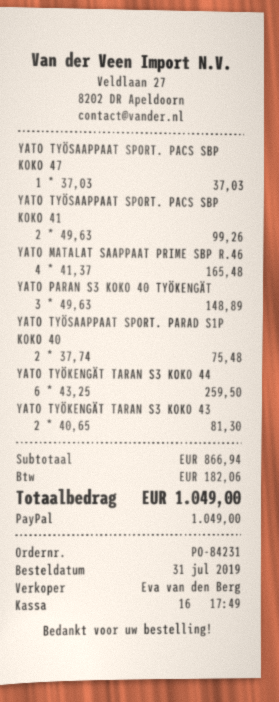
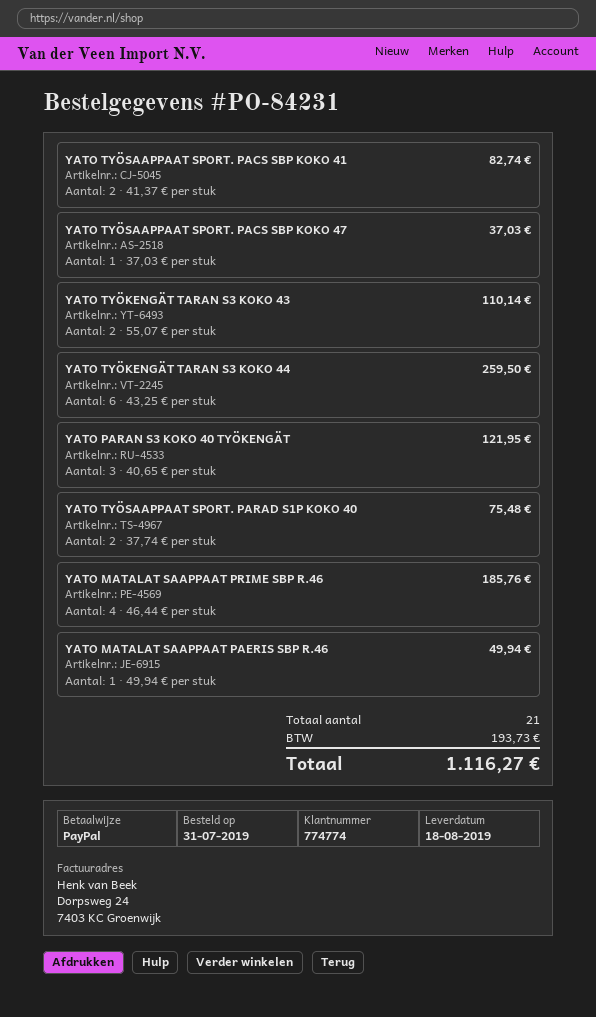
YATO TYÖSAAPPAAT SPORT. PACS SBP KOKO 41: 2 x 49.63 = 99.26 -> 2 x 41.37 = 82.74
YATO MATALAT SAAPPAAT PRIME SBP R.46: 4 x 41.37 = 165.48 -> 4 x 46.44 = 185.76
YATO PARAN S3 KOKO 40 TYÖKENGÄT: 3 x 49.63 = 148.89 -> 3 x 40.65 = 121.95
YATO TYÖKENGÄT TARAN S3 KOKO 43: 2 x 40.65 = 81.30 -> 2 x 55.07 = 110.14
YATO MATALAT SAAPPAAT PAERIS SBP R.46: none -> 1 x 49.94 = 49.94
tax: 182.06 -> 193.73
total: 1049.00 -> 1116.27

